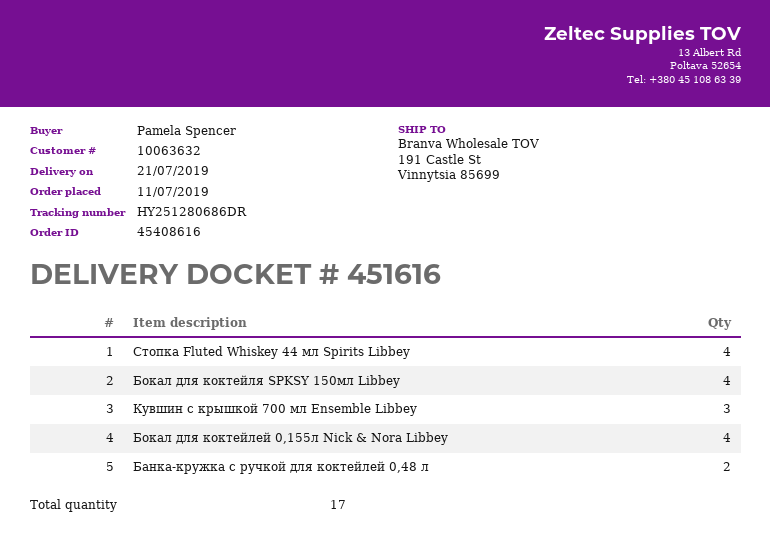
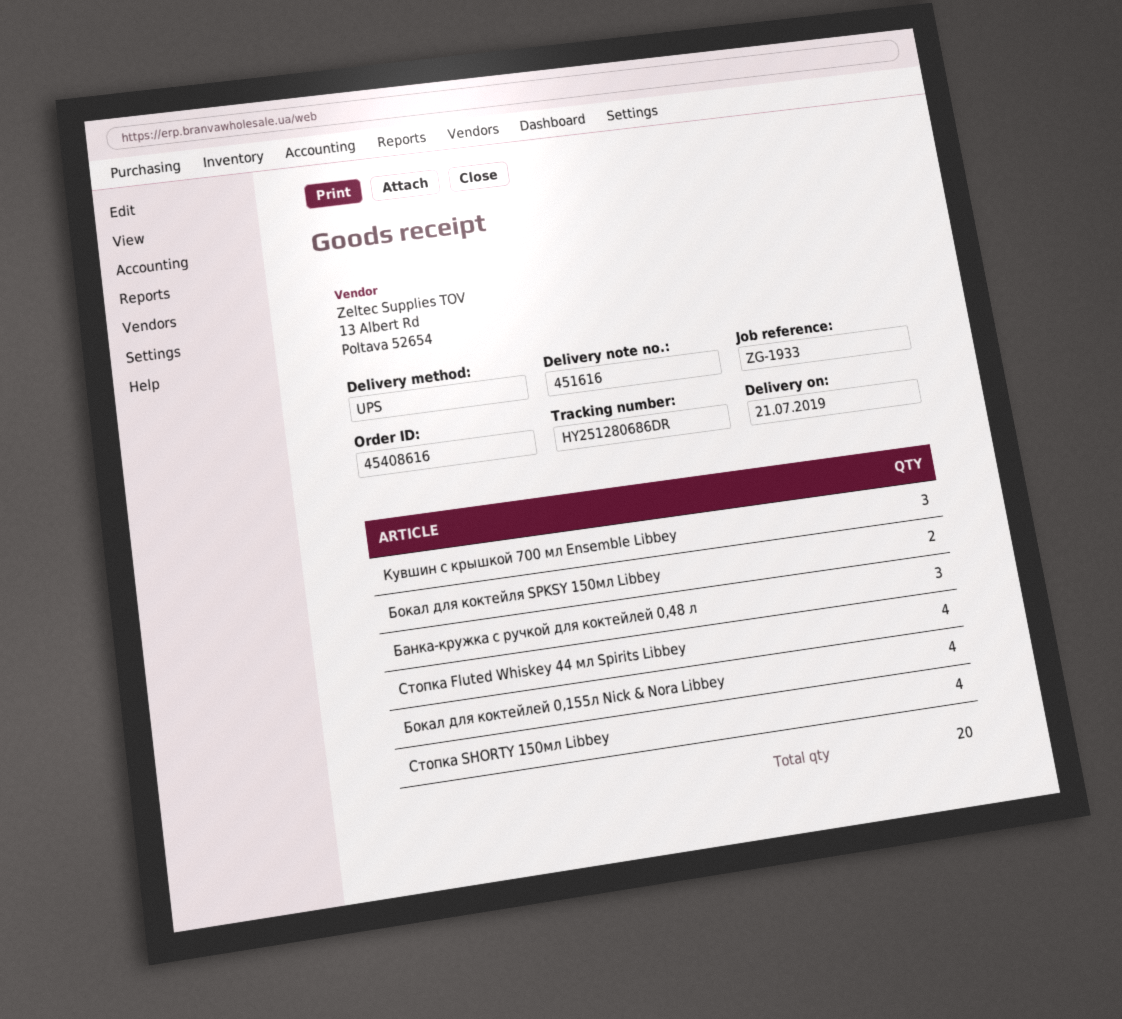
Бокал для коктейля SPKSY 150мл Libbey: 4 -> 2
Банка-кружка c ручкой для коктейлей 0,48 л: 2 -> 3
Стопка SHORTY 150мл Libbey: none -> 4
total quantity: 17 -> 20

